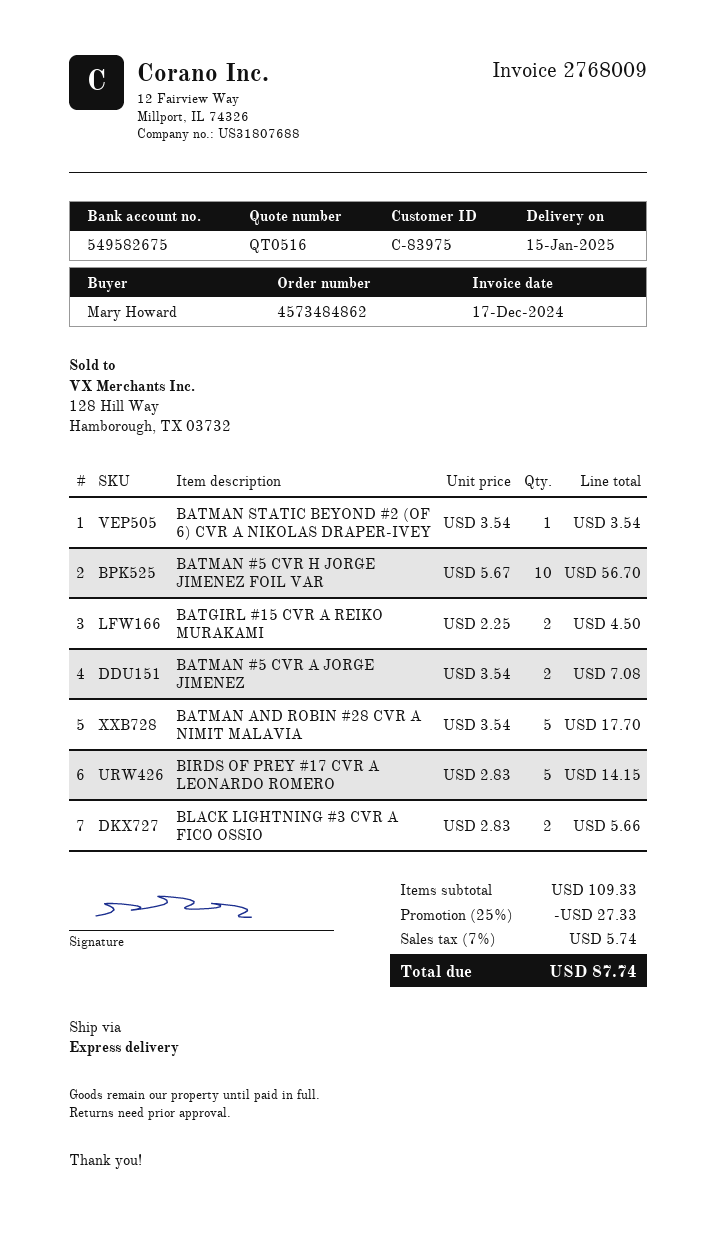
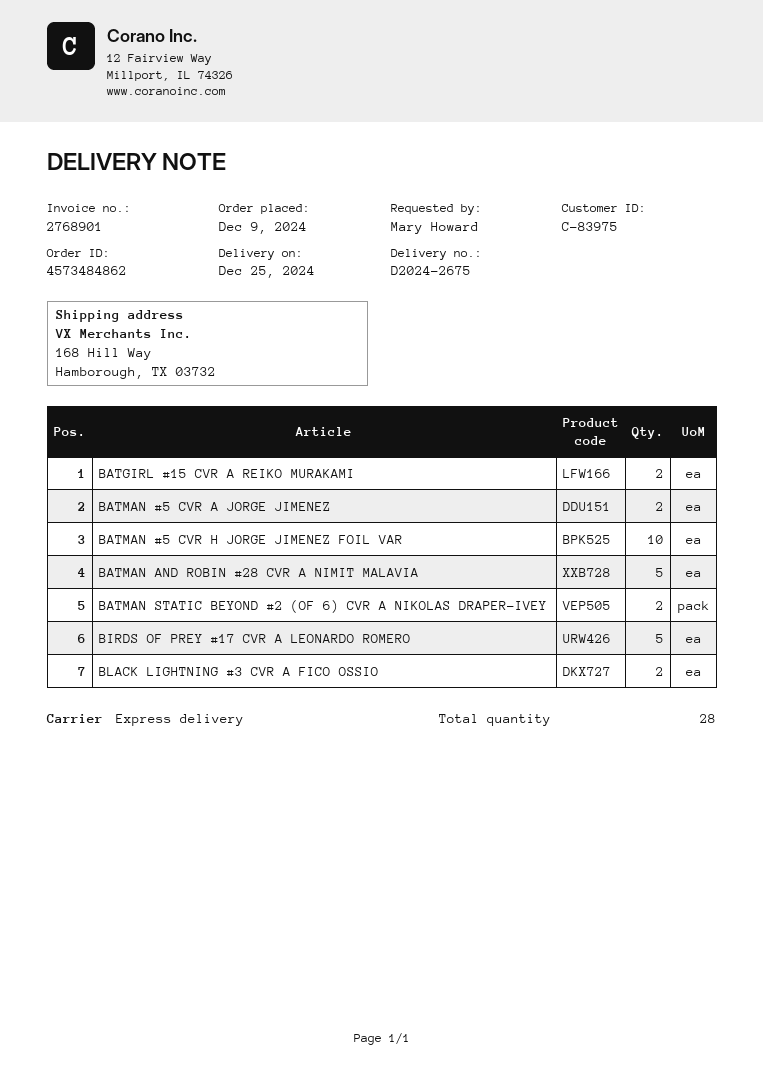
delivery date: 2025-01-15 -> 2024-12-25
invoice number: 2768009 -> 2768901
BATMAN STATIC BEYOND #2 (OF 6) CVR A NIKOLAS DRAPER-IVEY: 1 -> 2

